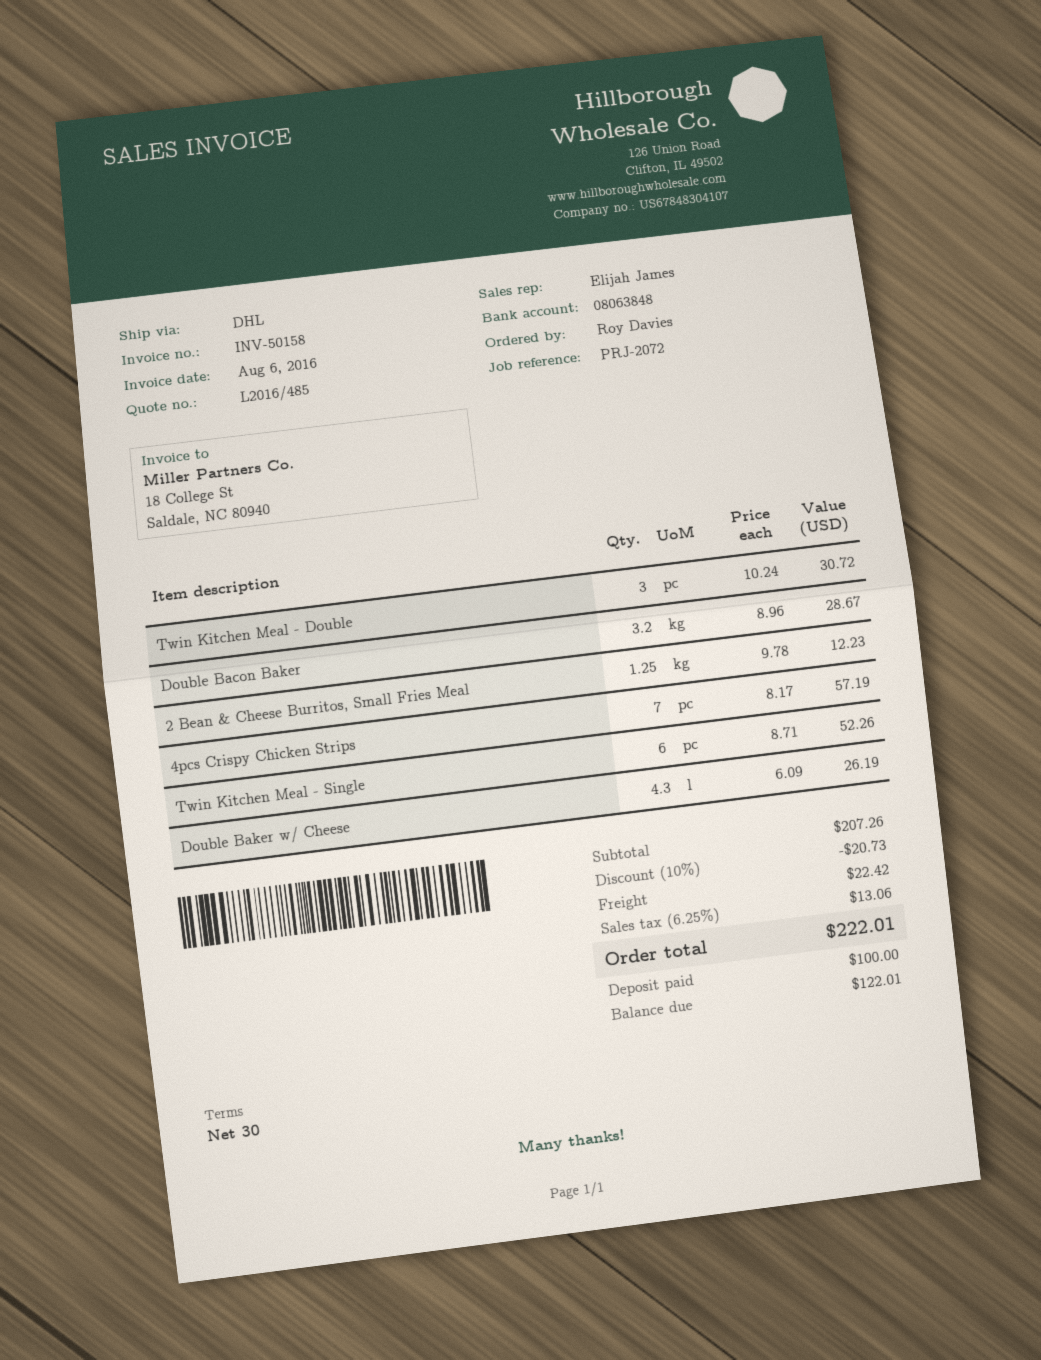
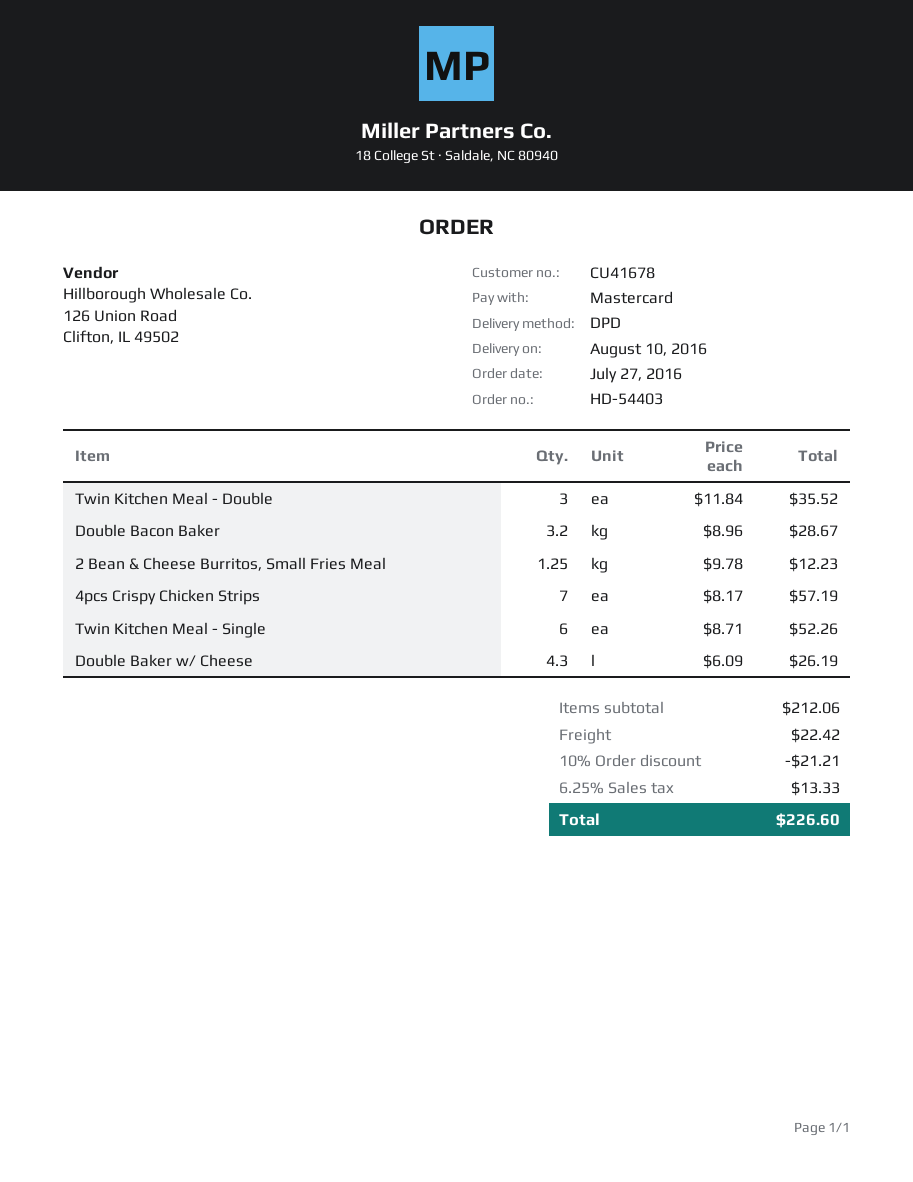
shipping method: DHL -> DPD
Twin Kitchen Meal - Double: 3 x 10.24 = 30.72 -> 3 x 11.84 = 35.52
subtotal: 207.26 -> 212.06
discount: 10% = 20.73 -> 10% = 21.21
tax: 6.25% = 13.06 -> 6.25% = 13.33
total: 222.01 -> 226.60

